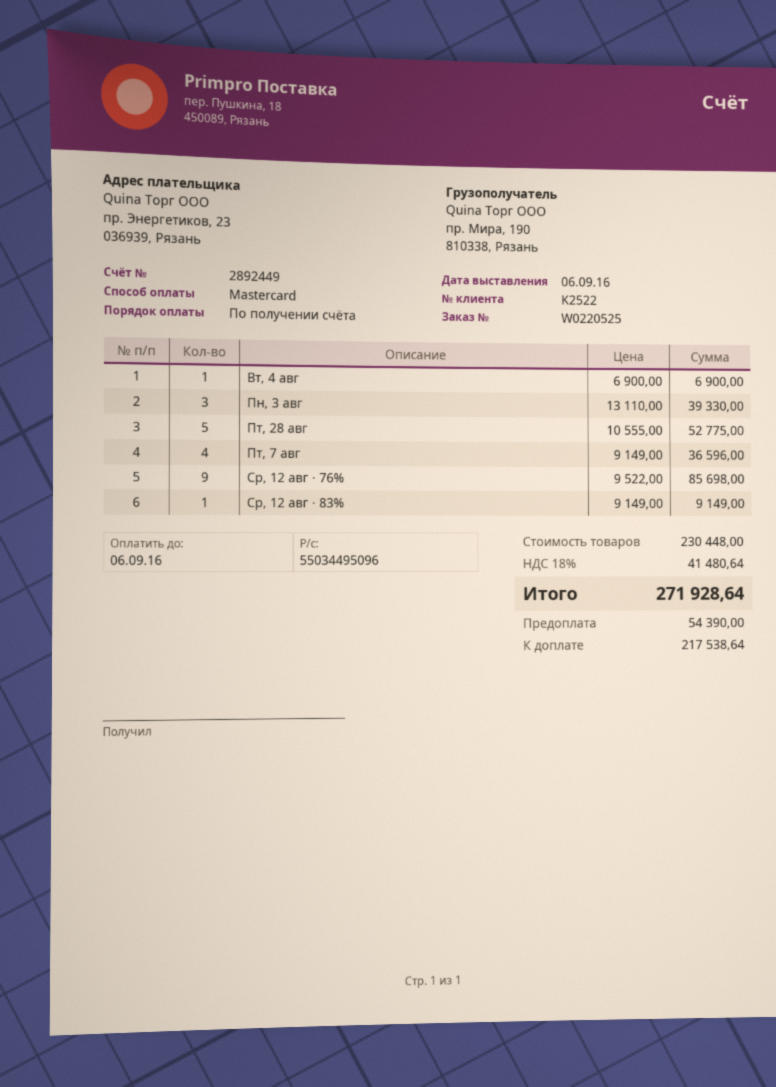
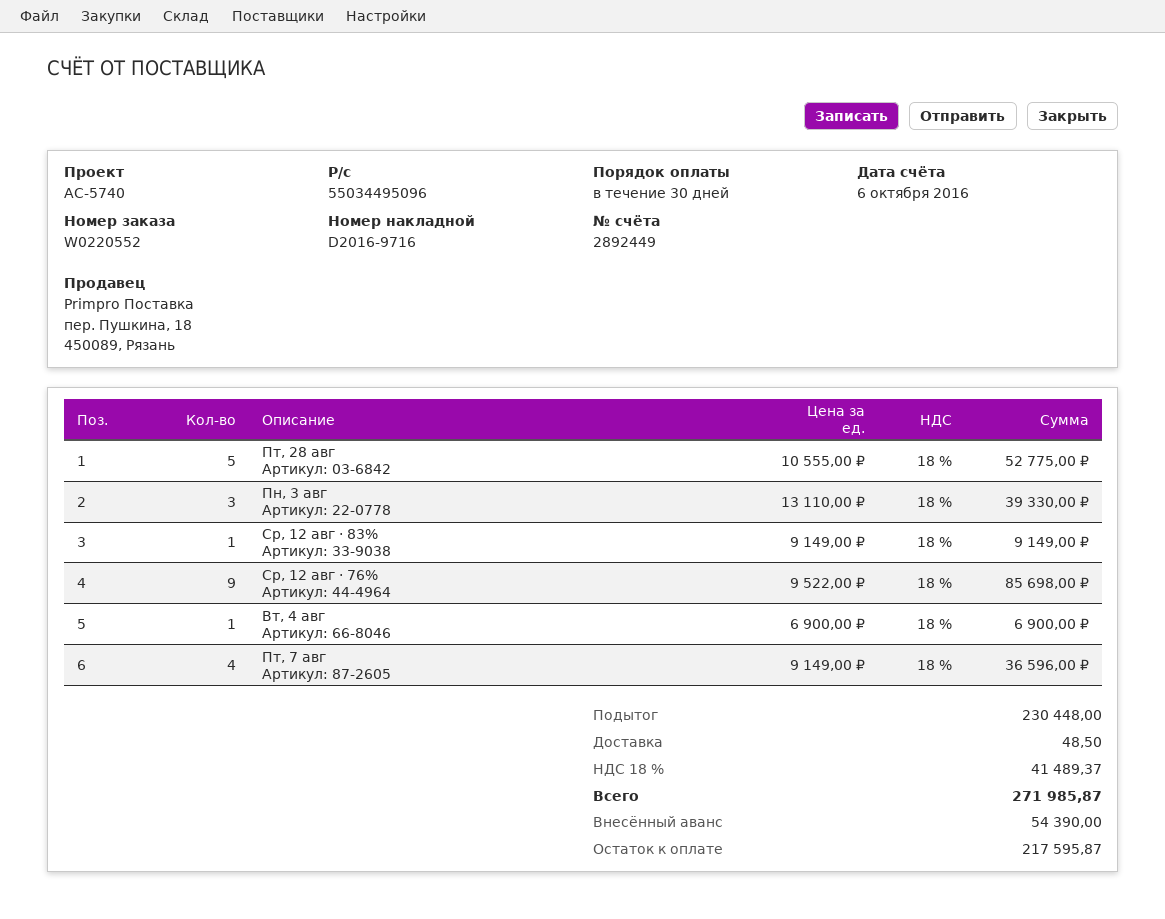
order number: W0220525 -> W0220552
invoice date: 2016-09-06 -> 2016-10-06
payment terms: on receipt -> 30 days
shipping: none -> 48.50
tax: 18% = 41480.64 -> 18% = 41489.37
total: 271928.64 -> 271985.87
balance: 217538.64 -> 217595.87

